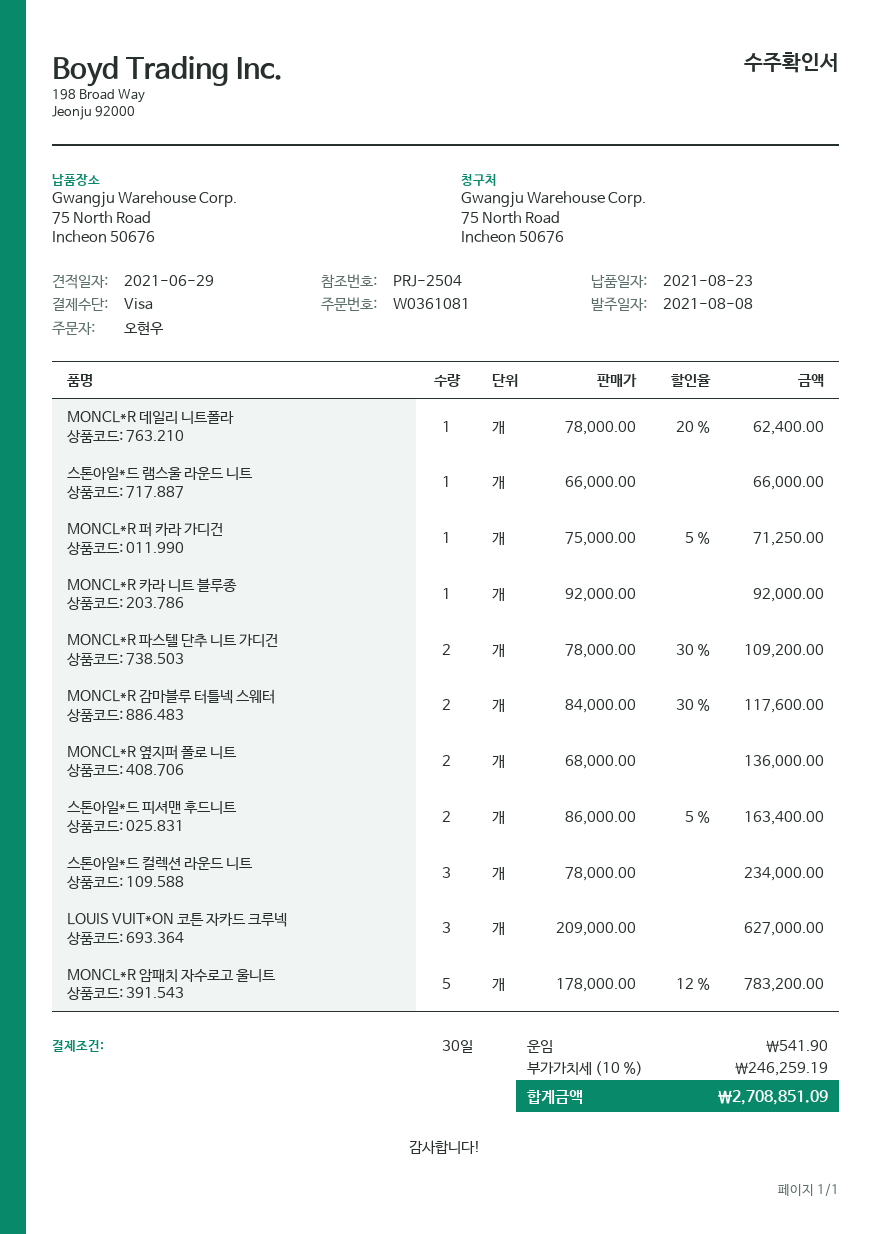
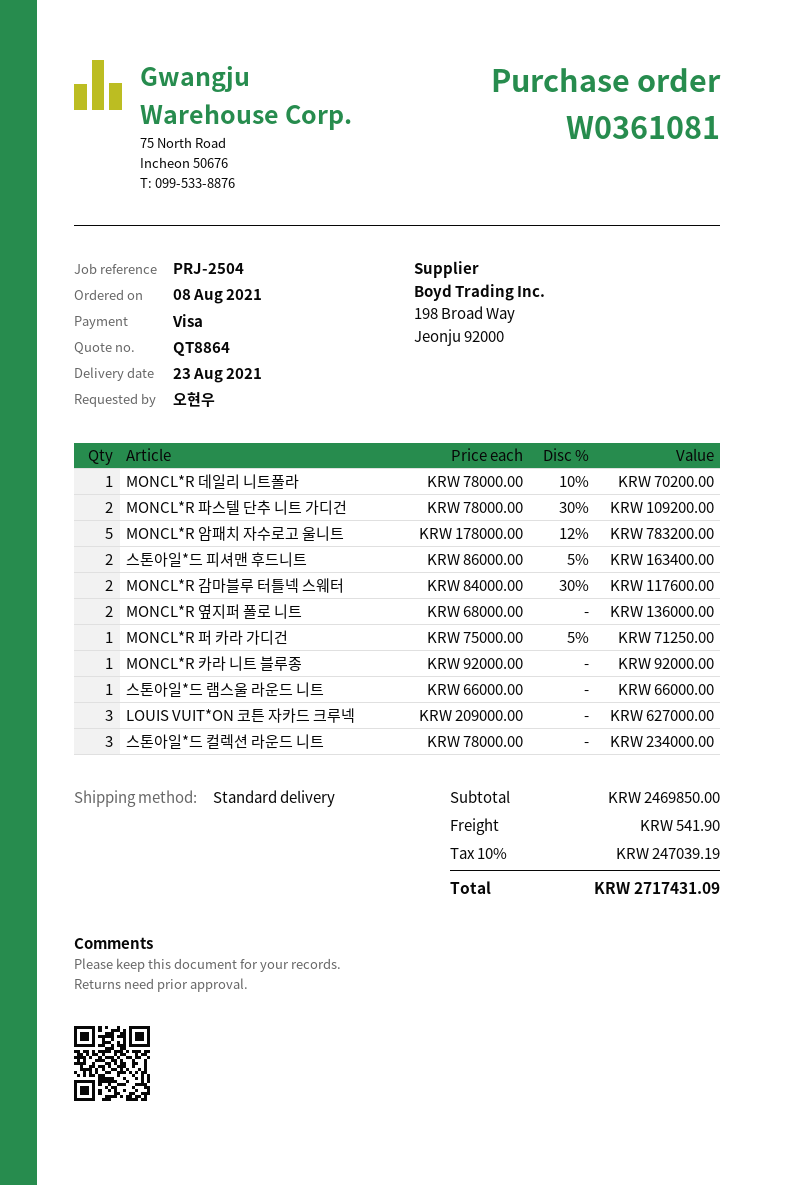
MONCL*R 데일리 니트폴라: 1 x 78000.00 - 20% = 62400.00 -> 1 x 78000.00 - 10% = 70200.00
tax: 10% = 246259.19 -> 10% = 247039.19
total: 2708851.09 -> 2717431.09

